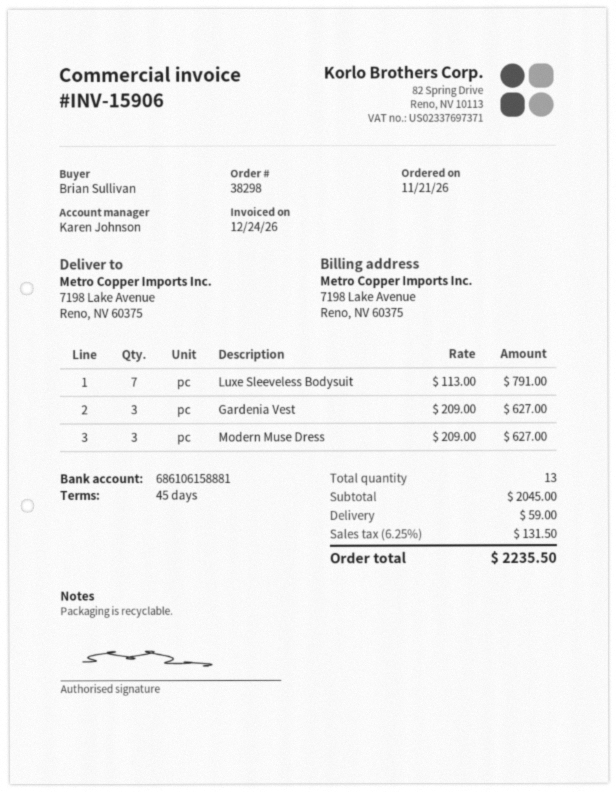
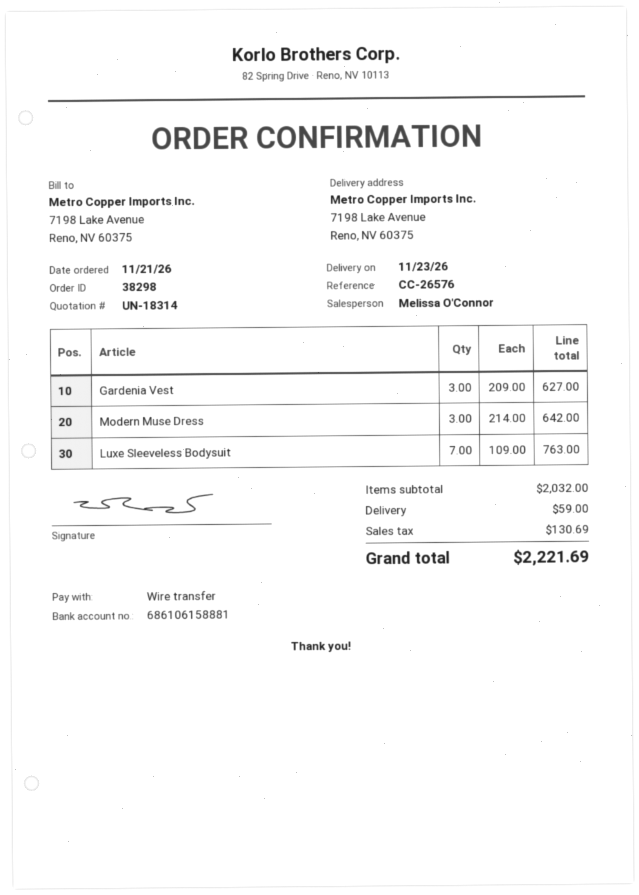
sales rep: Karen Johnson -> Melissa O'Connor
Luxe Sleeveless Bodysuit: 7 x 113.00 = 791.00 -> 7 x 109.00 = 763.00
Modern Muse Dress: 3 x 209.00 = 627.00 -> 3 x 214.00 = 642.00
subtotal: 2045.00 -> 2032.00
tax: 131.50 -> 130.69
total: 2235.50 -> 2221.69

